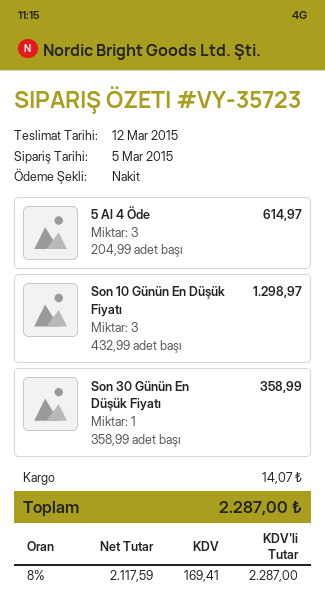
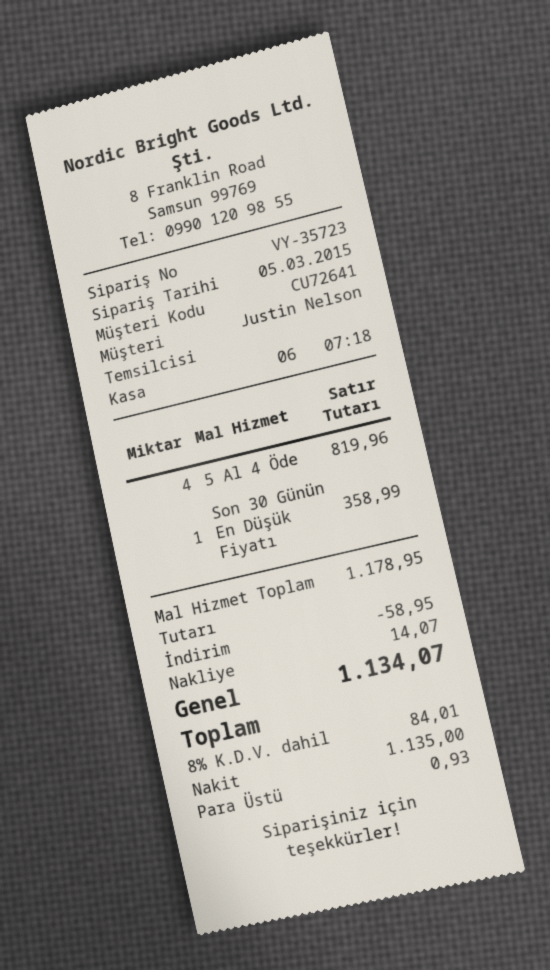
5 Al 4 Öde: 3 for 614.97 -> 4 for 819.96
Son 10 Günün En Düşük Fiyatı: 3 for 1298.97 -> none
discount: none -> 58.95
tax: 8% = 169.41 -> 8% = 84.01
total: 2287.00 -> 1134.07

